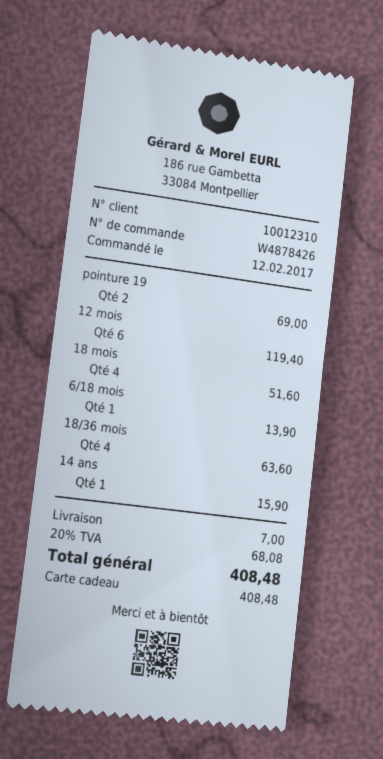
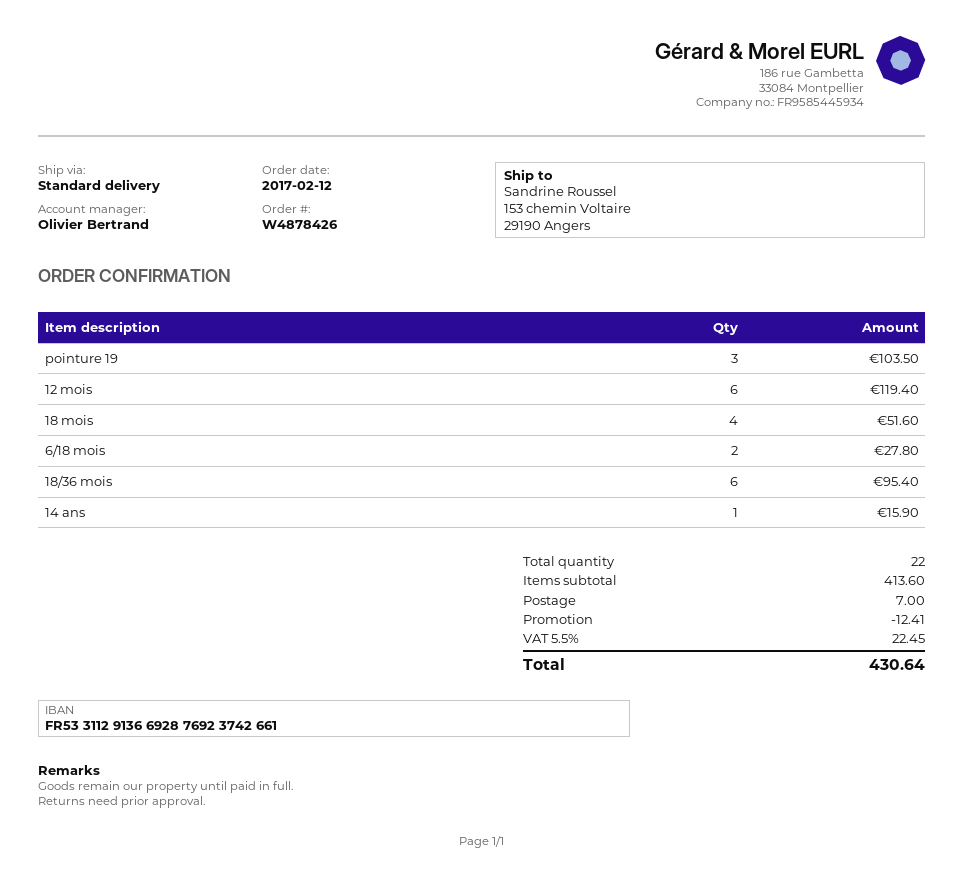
pointure 19: 2 for 69.00 -> 3 for 103.50
6/18 mois: 1 for 13.90 -> 2 for 27.80
18/36 mois: 4 for 63.60 -> 6 for 95.40
discount: none -> 12.41
tax: 20% = 68.08 -> 5.5% = 22.45
total: 408.48 -> 430.64

